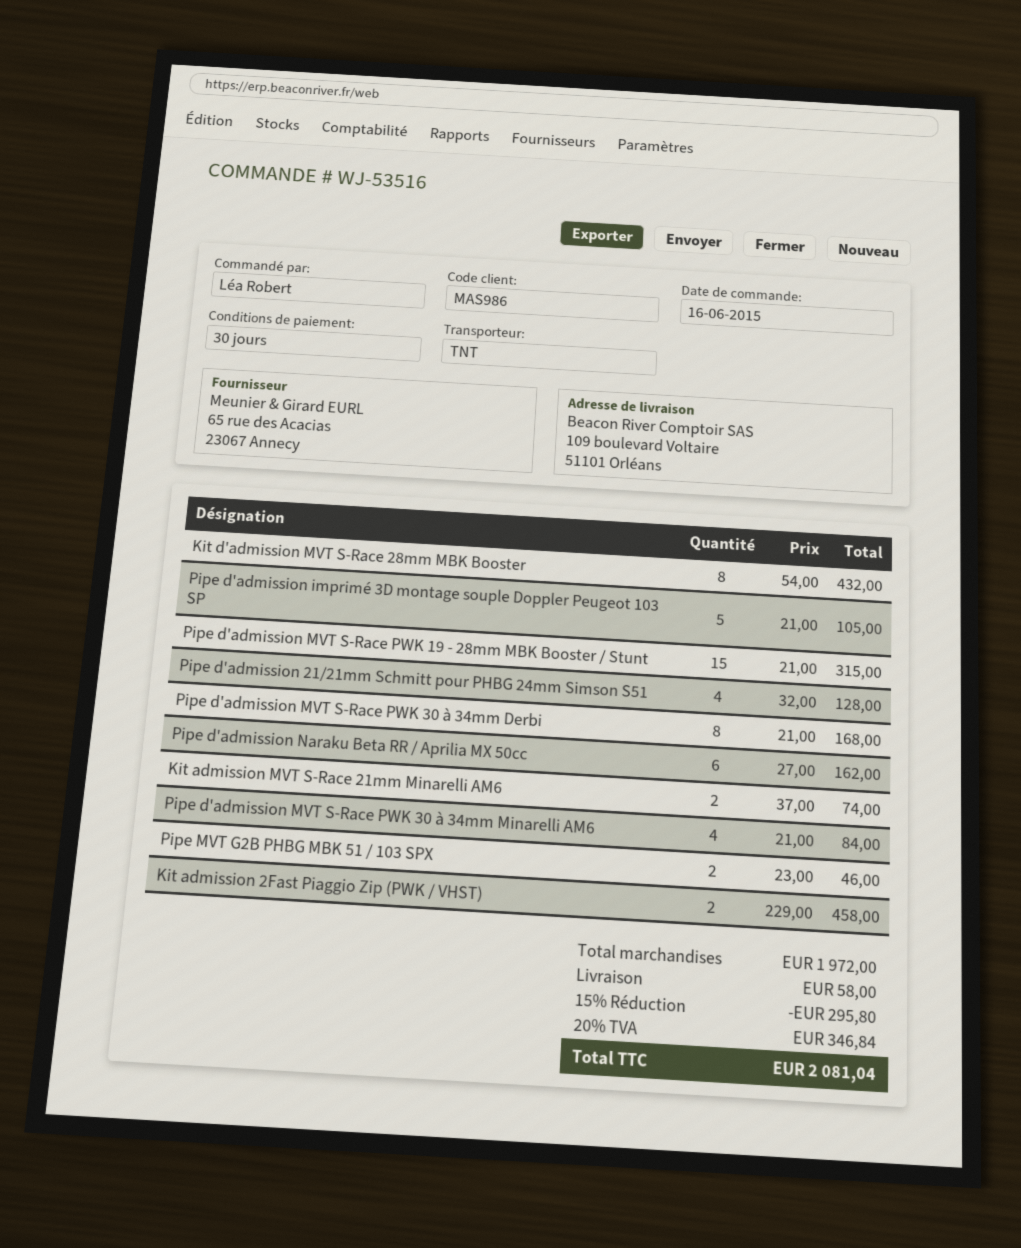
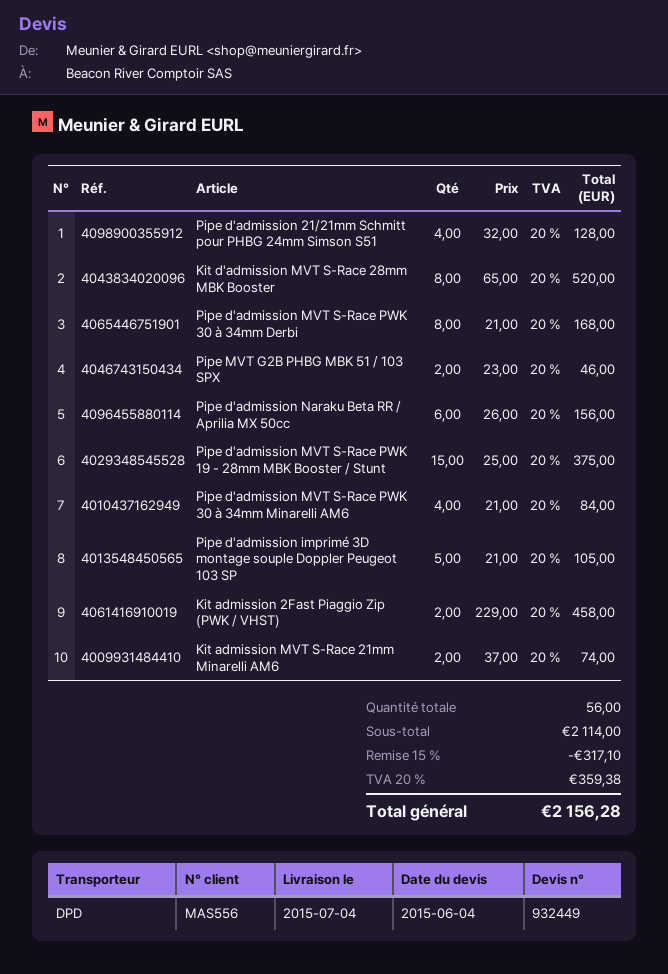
customer number: MAS986 -> MAS556
shipping method: TNT -> DPD
Kit d'admission MVT S-Race 28mm MBK Booster: 8 x 54.00 = 432.00 -> 8 x 65.00 = 520.00
Pipe d'admission MVT S-Race PWK 19 - 28mm MBK Booster / Stunt: 15 x 21.00 = 315.00 -> 15 x 25.00 = 375.00
Pipe d'admission Naraku Beta RR / Aprilia MX 50cc: 6 x 27.00 = 162.00 -> 6 x 26.00 = 156.00
subtotal: 1972.00 -> 2114.00
discount: 15% = 295.80 -> 15% = 317.10
shipping: 58.00 -> none
tax: 20% = 346.84 -> 20% = 359.38
total: 2081.04 -> 2156.28

